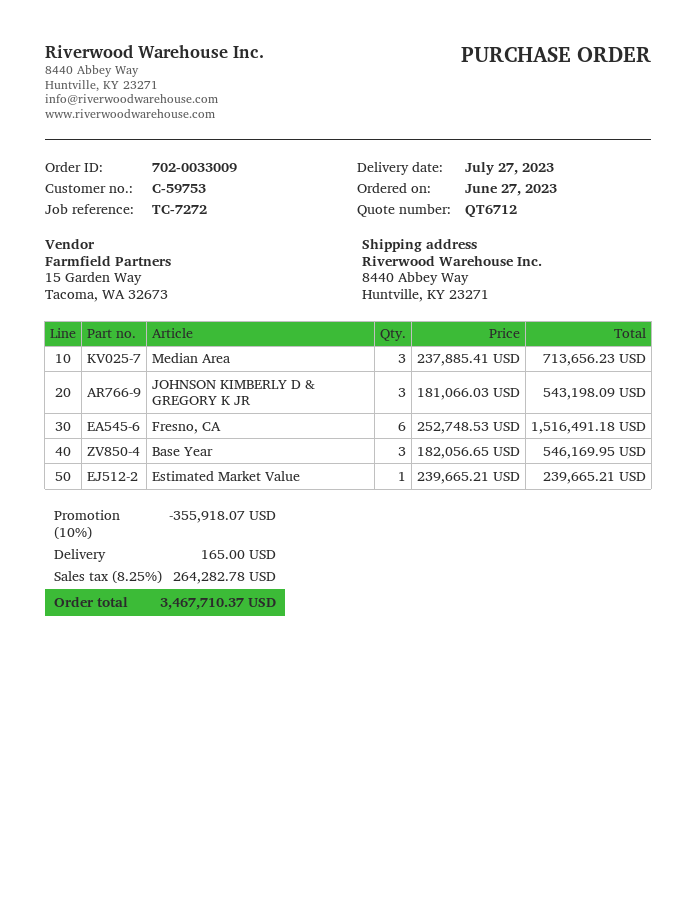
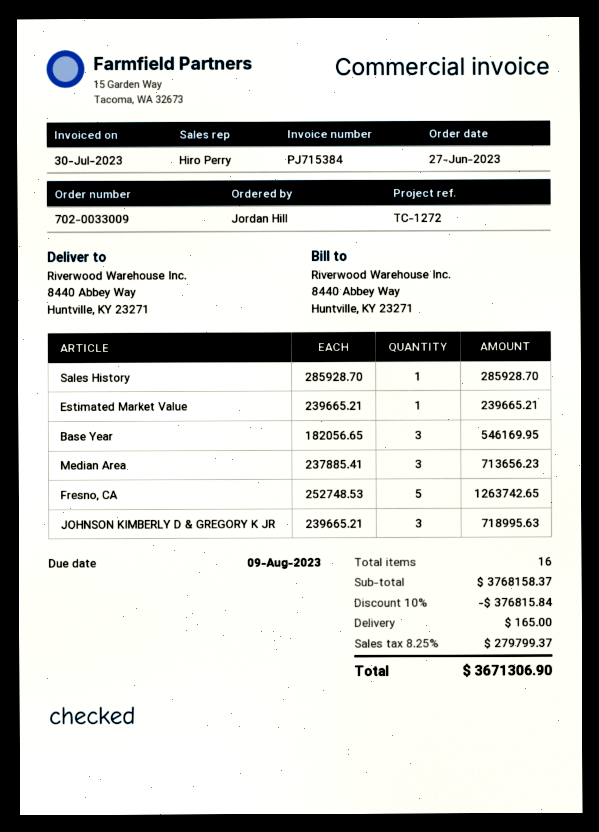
reference: TC-7272 -> TC-1272
JOHNSON KIMBERLY D & GREGORY K JR: 3 x 181066.03 = 543198.09 -> 3 x 239665.21 = 718995.63
Fresno, CA: 6 x 252748.53 = 1516491.18 -> 5 x 252748.53 = 1263742.65
Sales History: none -> 1 x 285928.70 = 285928.70
discount: 10% = 355918.07 -> 10% = 376815.84
tax: 8.25% = 264282.78 -> 8.25% = 279799.37
total: 3467710.37 -> 3671306.90

